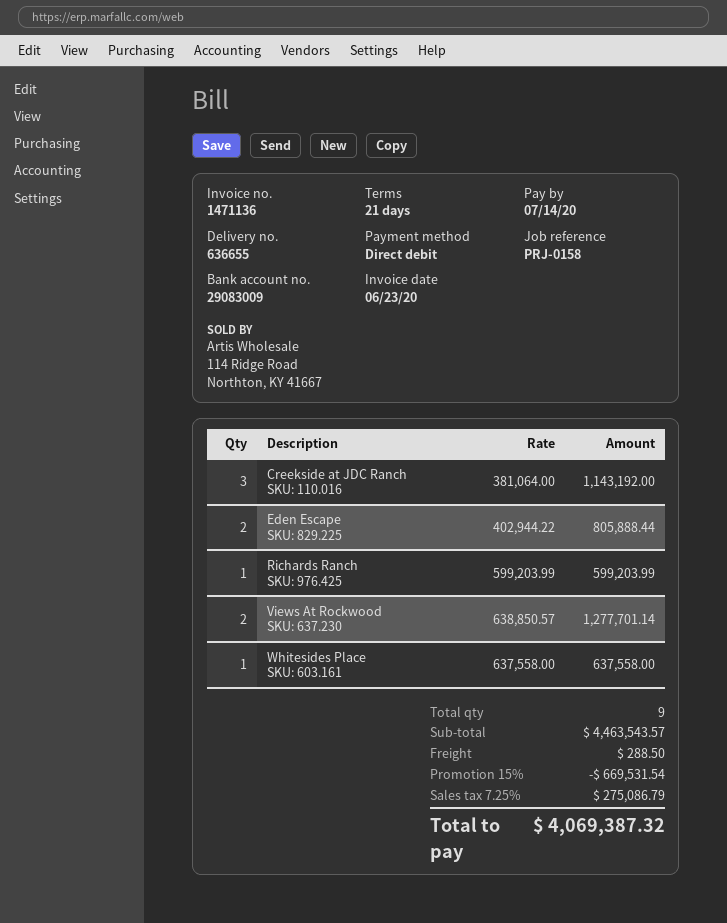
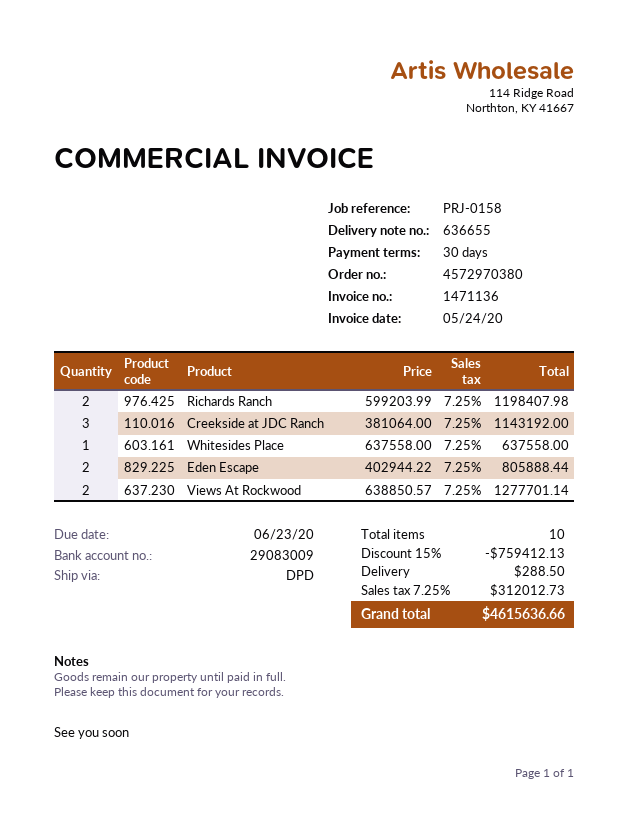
invoice date: 2020-06-23 -> 2020-05-24
payment terms: 21 days -> 30 days
due date: 2020-07-14 -> 2020-06-23
Richards Ranch: 1 x 599203.99 = 599203.99 -> 2 x 599203.99 = 1198407.98
total quantity: 9 -> 10
discount: 15% = 669531.54 -> 15% = 759412.13
tax: 7.25% = 275086.79 -> 7.25% = 312012.73
total: 4069387.32 -> 4615636.66

